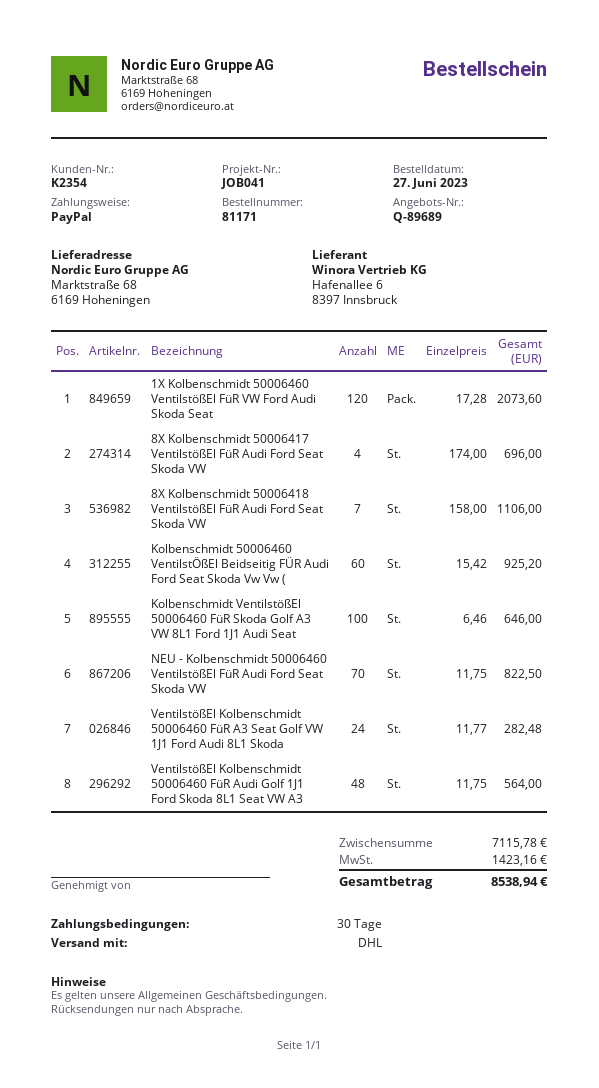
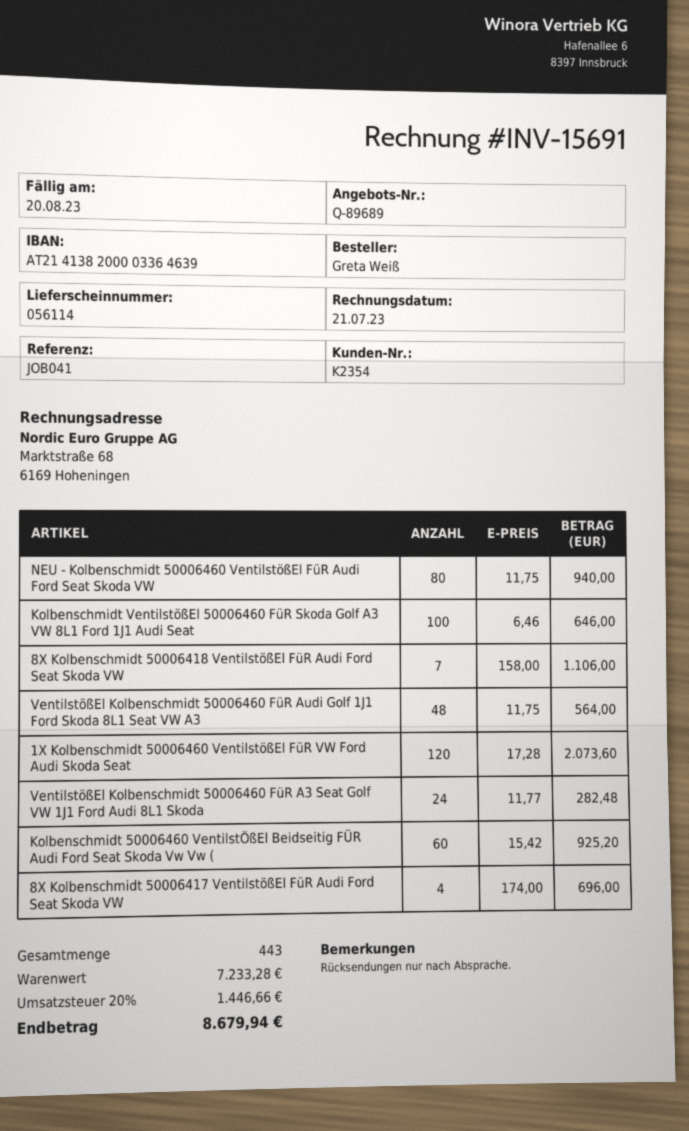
NEU - Kolbenschmidt 50006460 VentilstößEl FüR Audi Ford Seat Skoda VW: 70 x 11.75 = 822.50 -> 80 x 11.75 = 940.00
subtotal: 7115.78 -> 7233.28
tax: 1423.16 -> 1446.66
total: 8538.94 -> 8679.94

